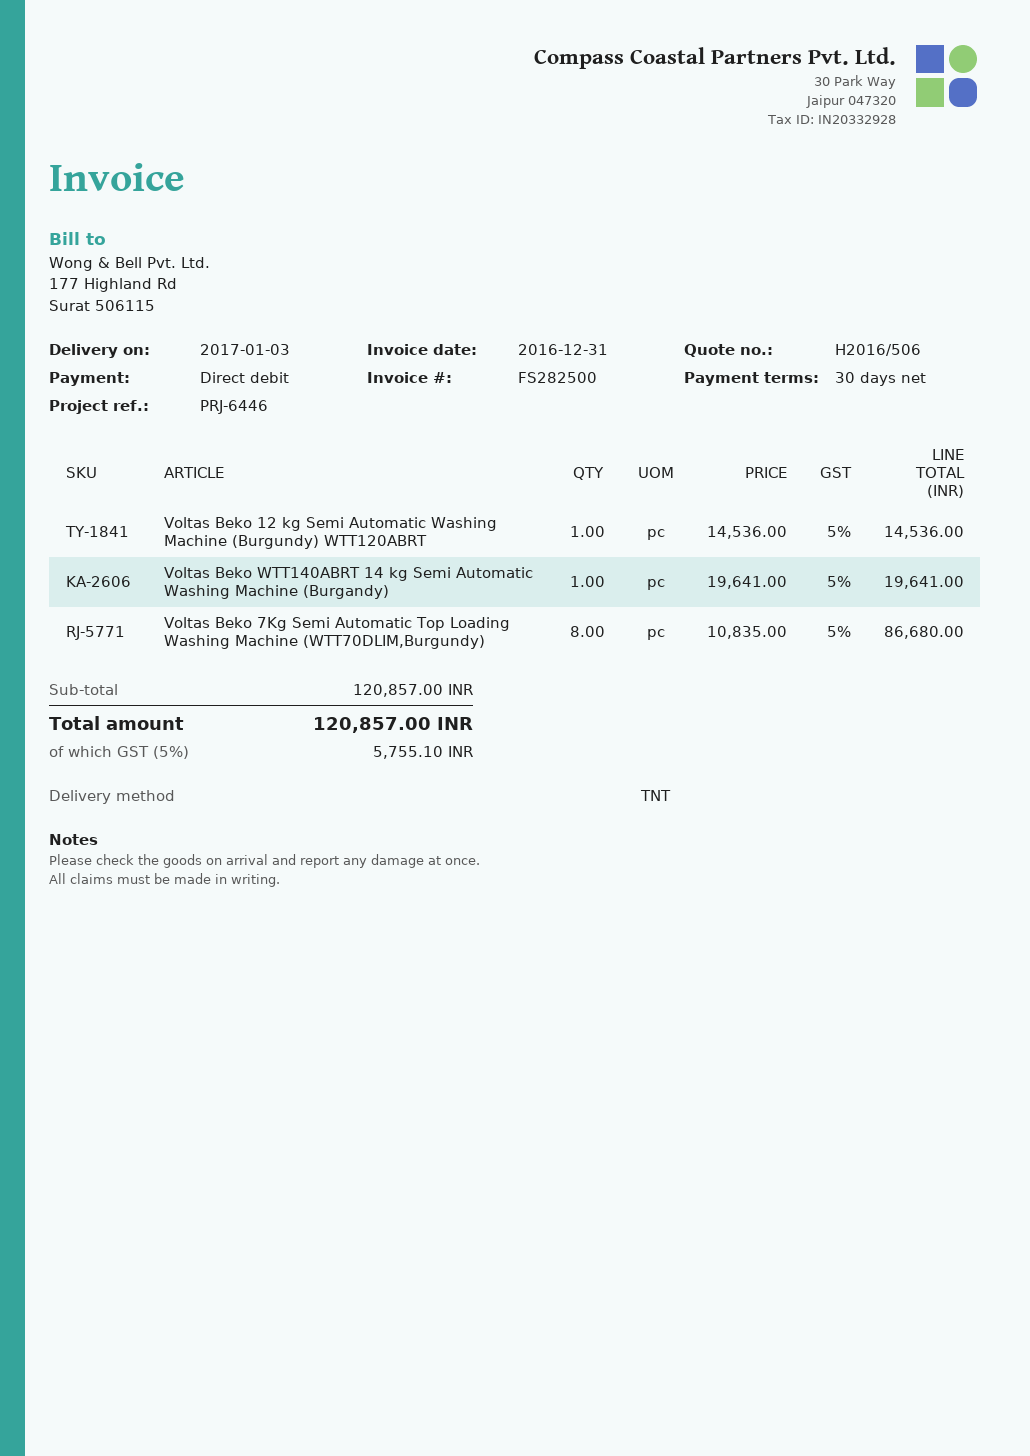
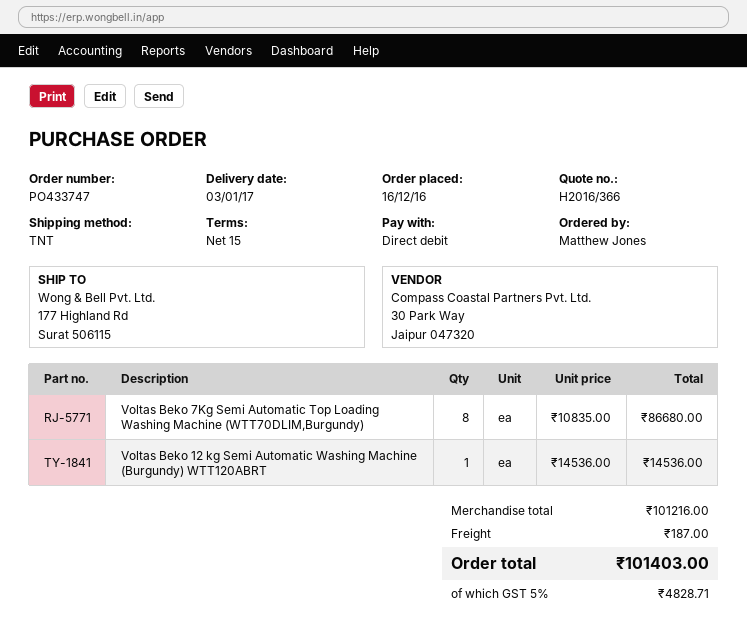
quote number: H2016/506 -> H2016/366
payment terms: 30 days -> 15 days
Voltas Beko WTT140ABRT 14 kg Semi Automatic Washing Machine (Burgandy): 1 x 19641.00 = 19641.00 -> none
subtotal: 120857.00 -> 101216.00
shipping: none -> 187.00
tax: 5% = 5755.10 -> 5% = 4828.71
total: 120857.00 -> 101403.00

